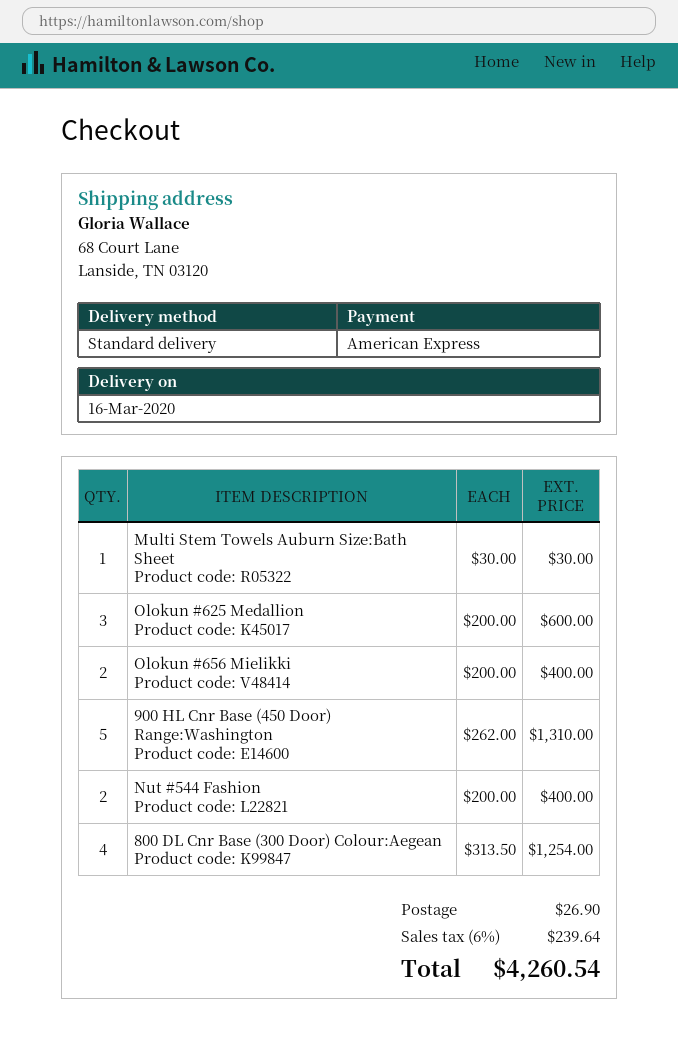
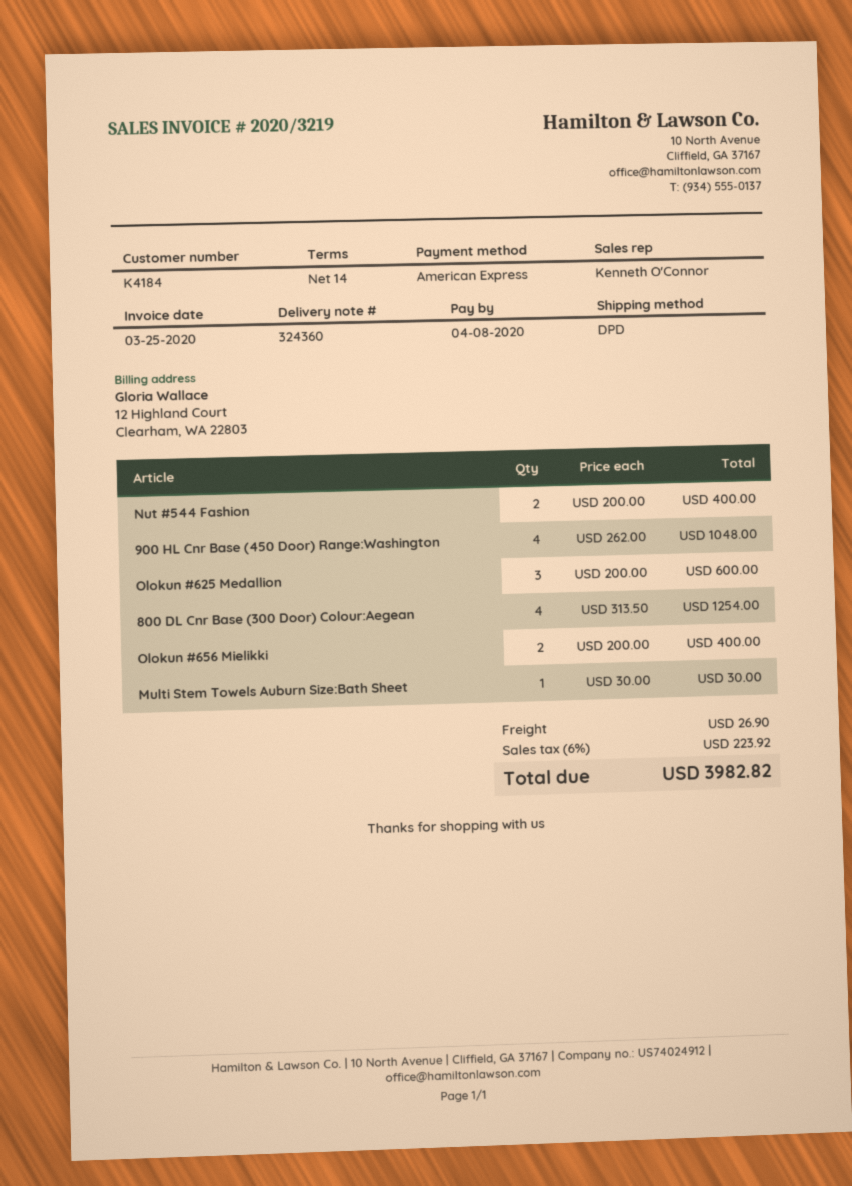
shipping method: standard -> DPD
900 HL Cnr Base (450 Door) Range:Washington: 5 x 262.00 = 1310.00 -> 4 x 262.00 = 1048.00
tax: 6% = 239.64 -> 6% = 223.92
total: 4260.54 -> 3982.82

